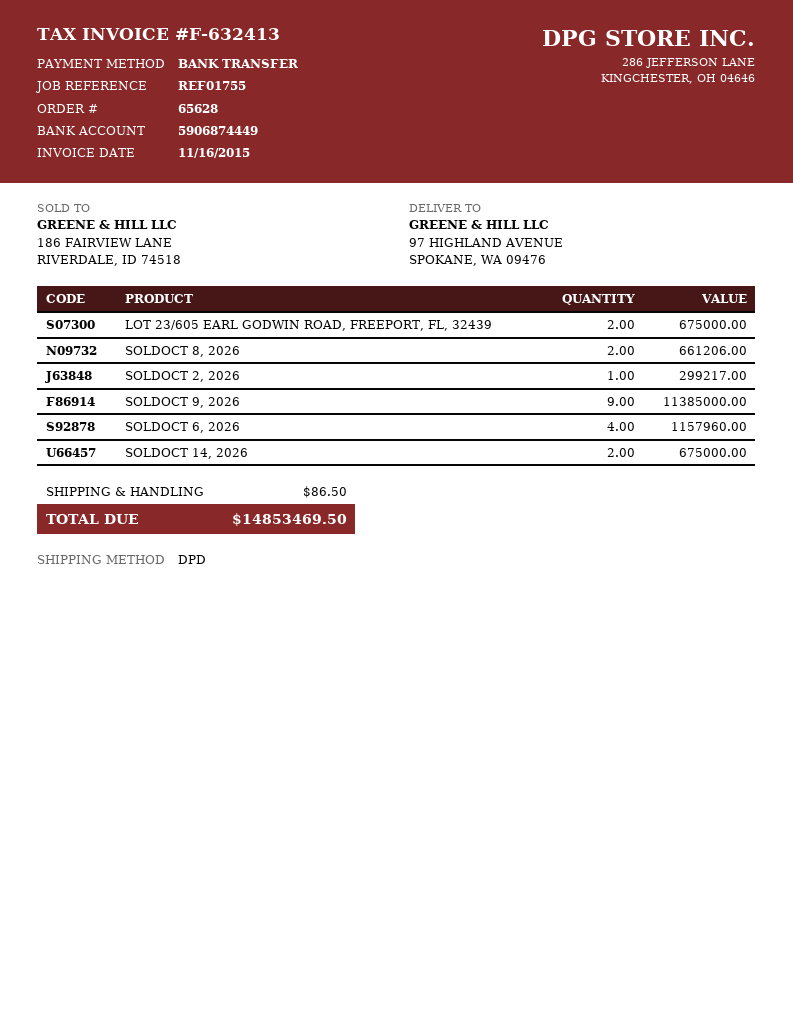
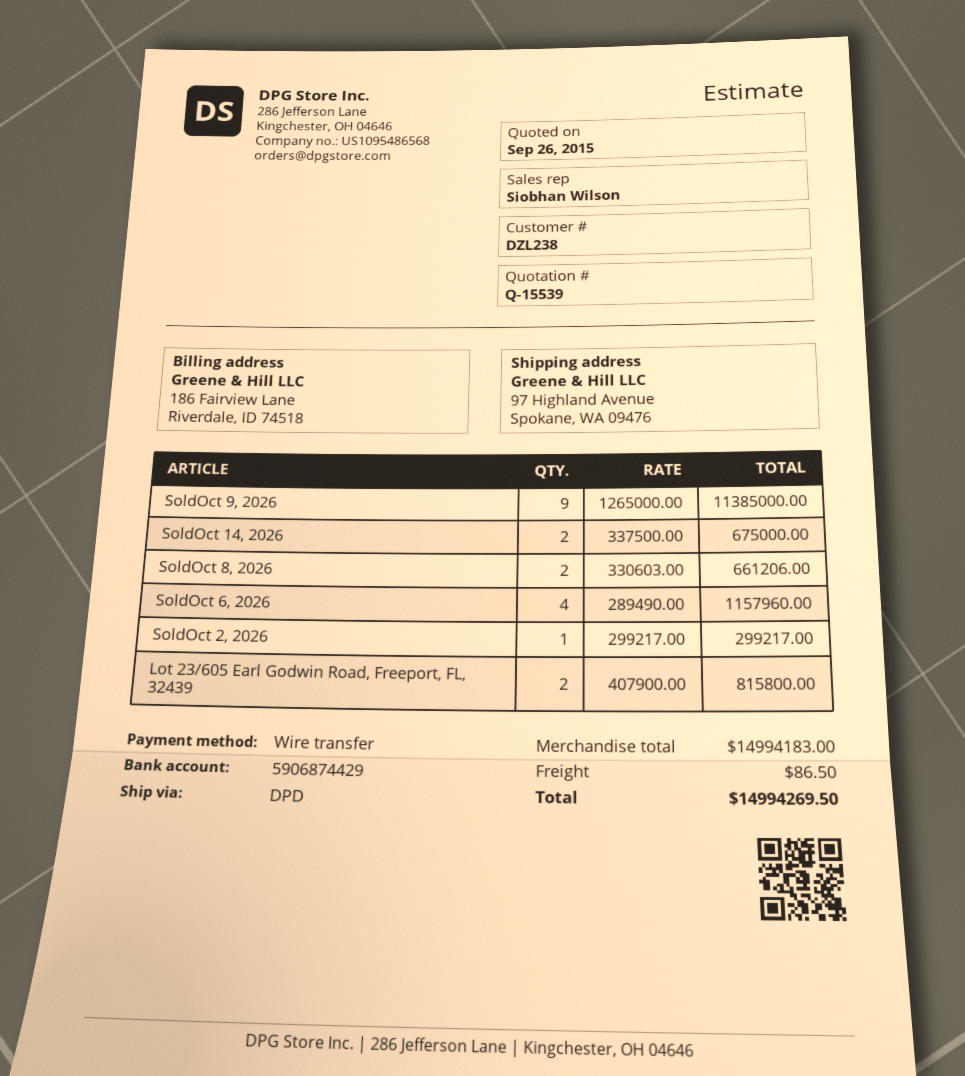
bank account: 5906874449 -> 5906874429
LOT 23/605 EARL GODWIN ROAD, FREEPORT, FL, 32439: 2 for 675000.00 -> 2 for 815800.00
total: 14853469.50 -> 14994269.50

